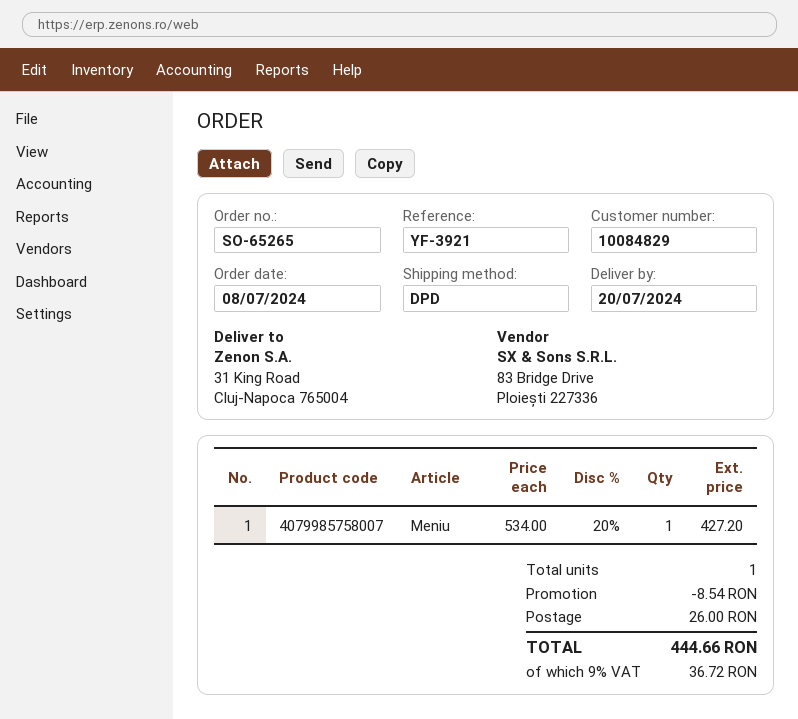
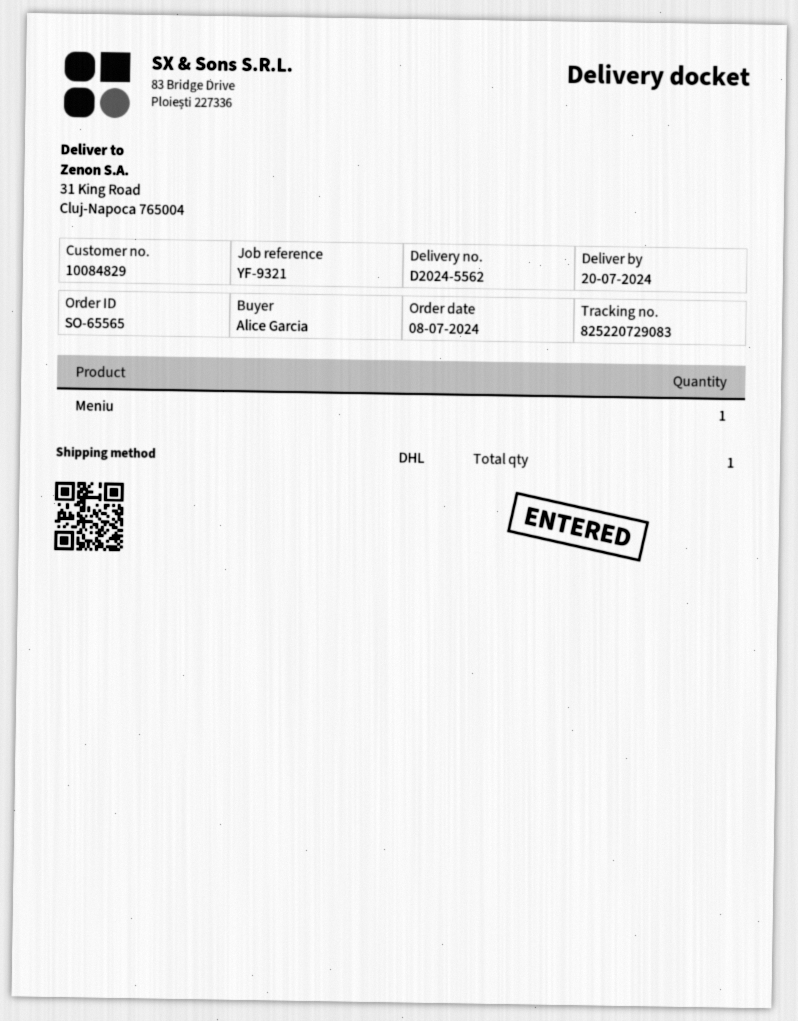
order number: SO-65265 -> SO-65565
reference: YF-3921 -> YF-9321
shipping method: DPD -> DHL

